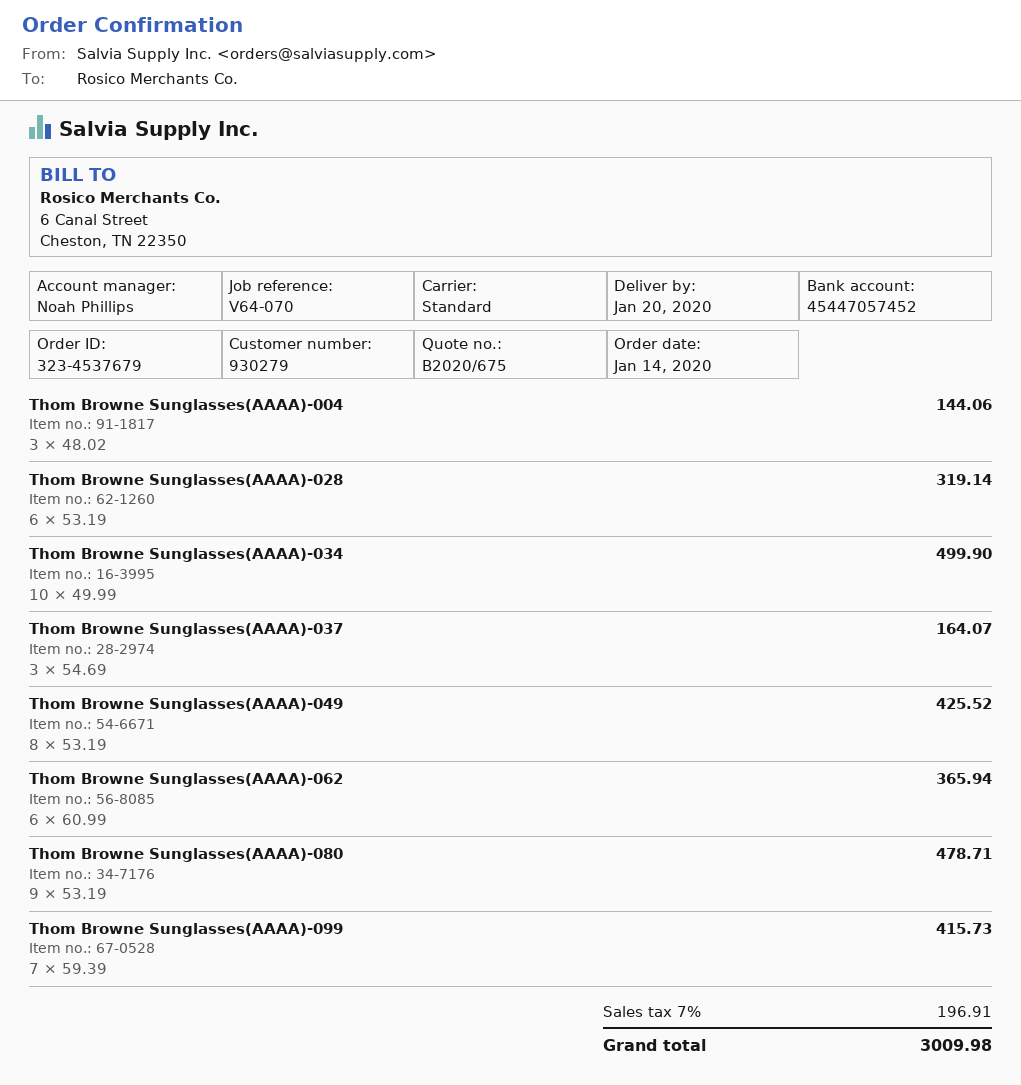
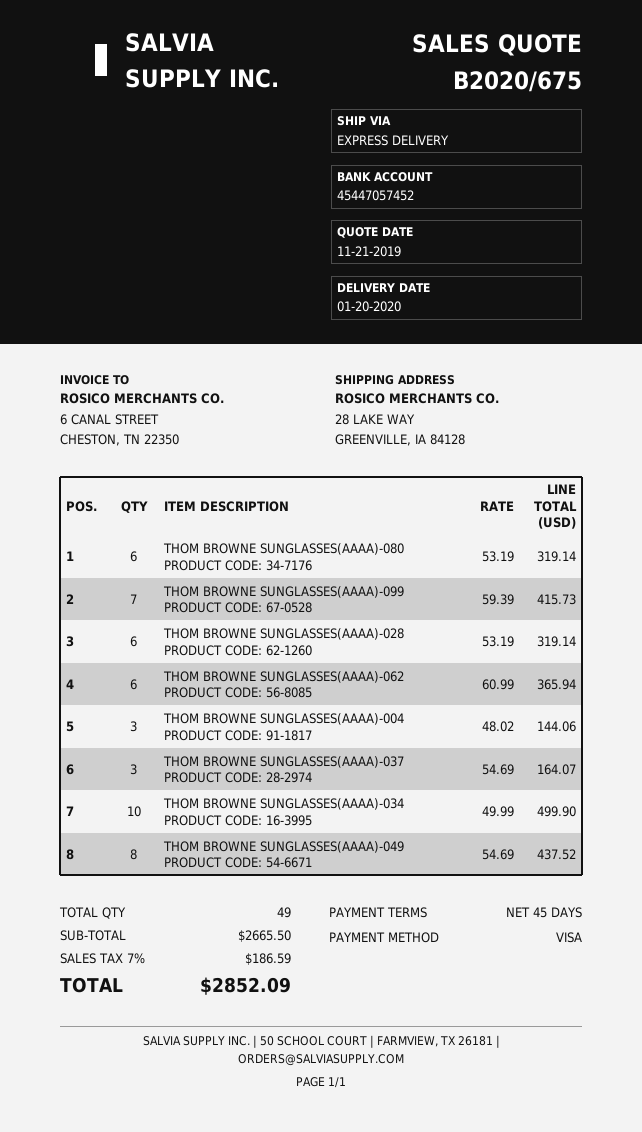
shipping method: standard -> express
Thom Browne Sunglasses(AAAA)-049: 8 x 53.19 = 425.52 -> 8 x 54.69 = 437.52
Thom Browne Sunglasses(AAAA)-080: 9 x 53.19 = 478.71 -> 6 x 53.19 = 319.14
tax: 7% = 196.91 -> 7% = 186.59
total: 3009.98 -> 2852.09

